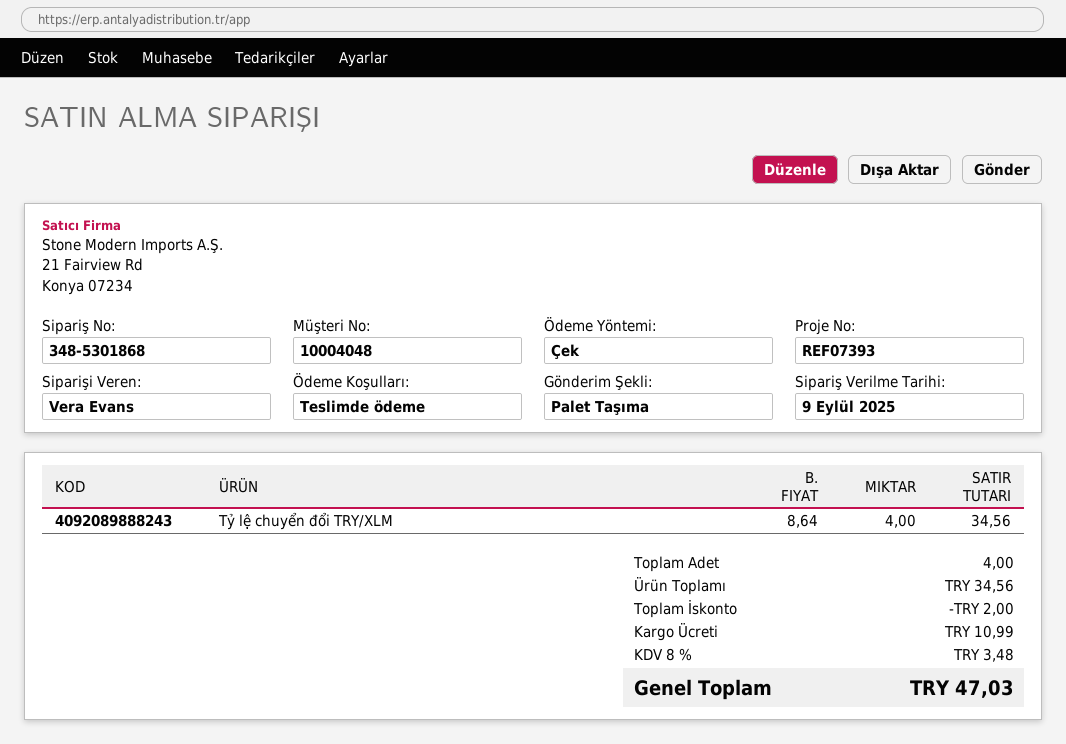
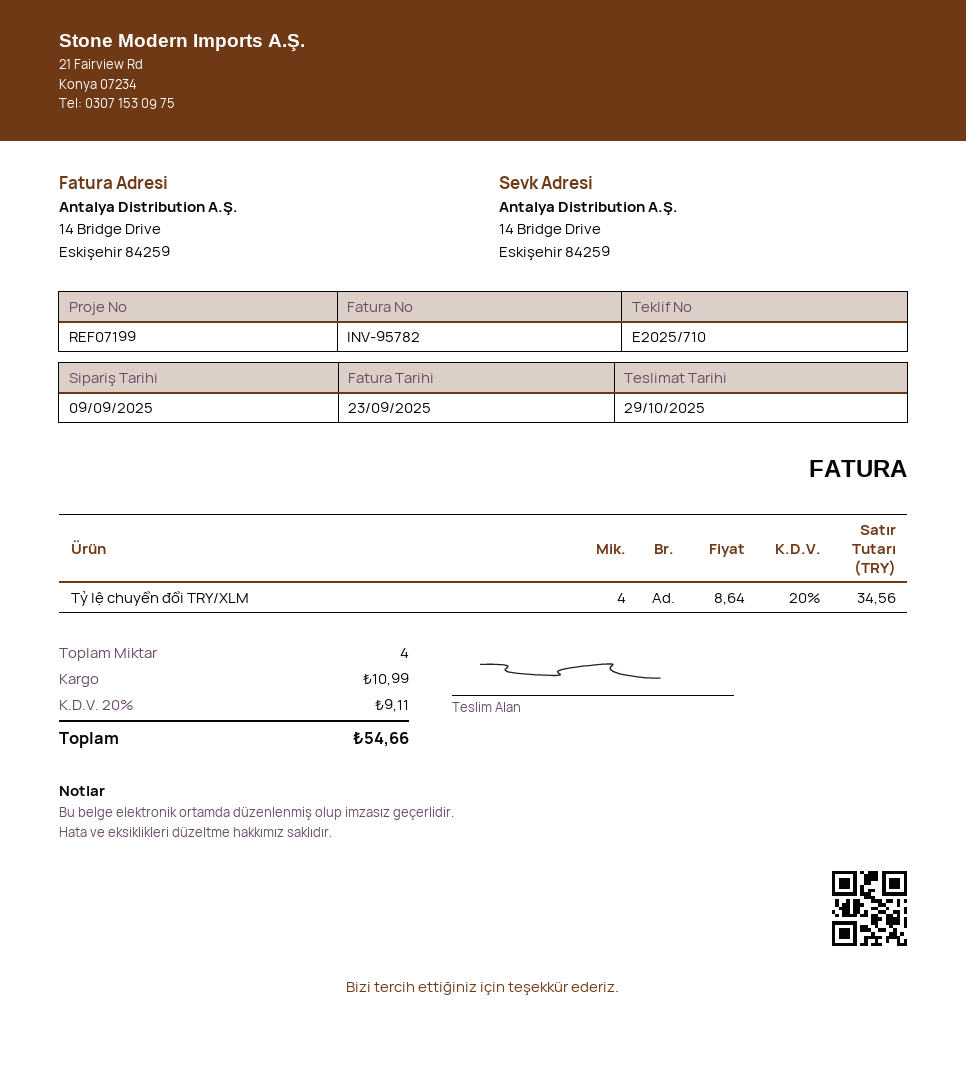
reference: REF07393 -> REF07199
discount: 2.00 -> none
tax: 8% = 3.48 -> 20% = 9.11
total: 47.03 -> 54.66

